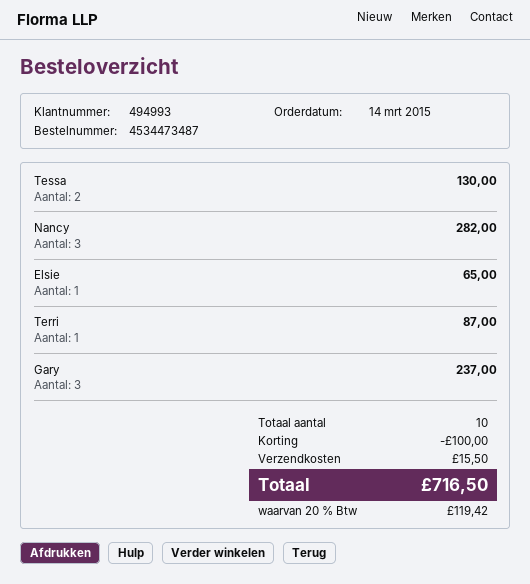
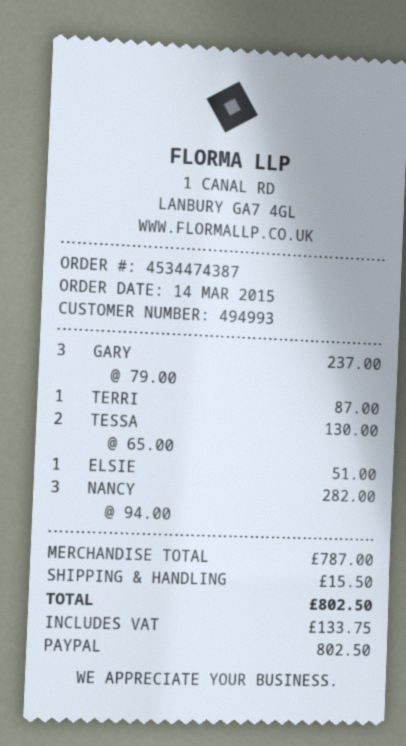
order number: 4534473487 -> 4534474387
Elsie: 1 for 65.00 -> 1 for 51.00
discount: 100.00 -> none
tax: 119.42 -> 133.75
total: 716.50 -> 802.50

